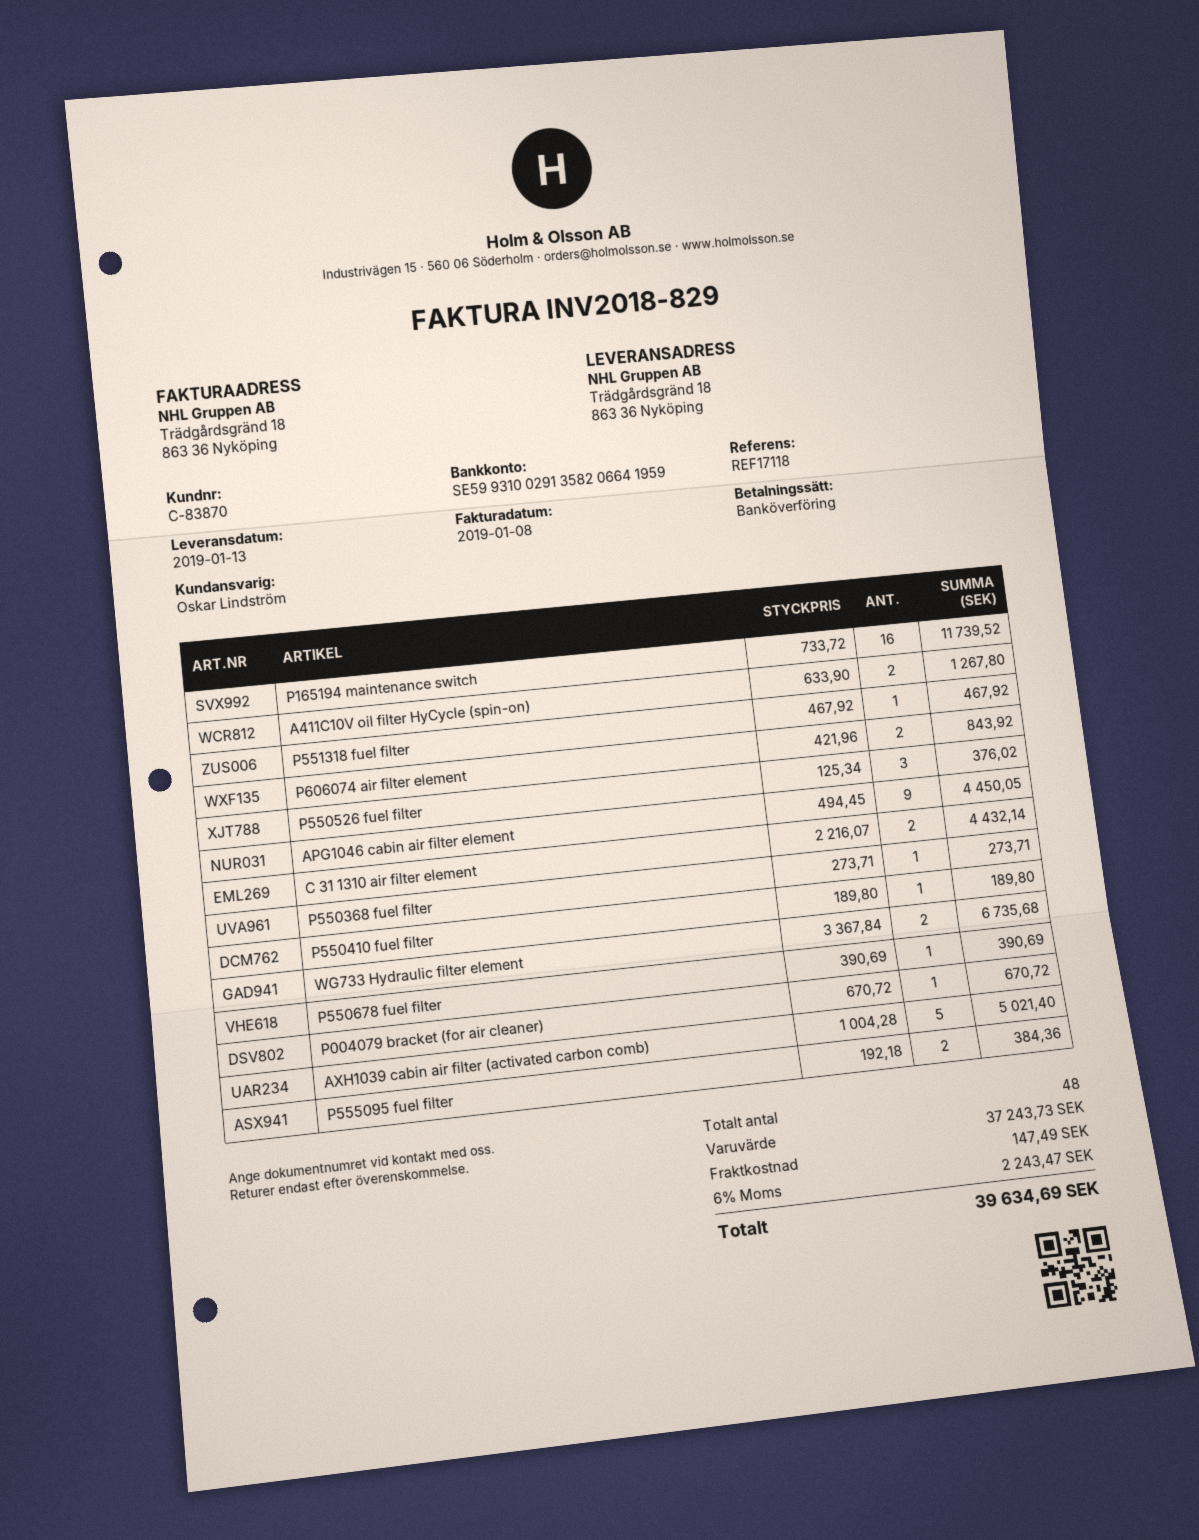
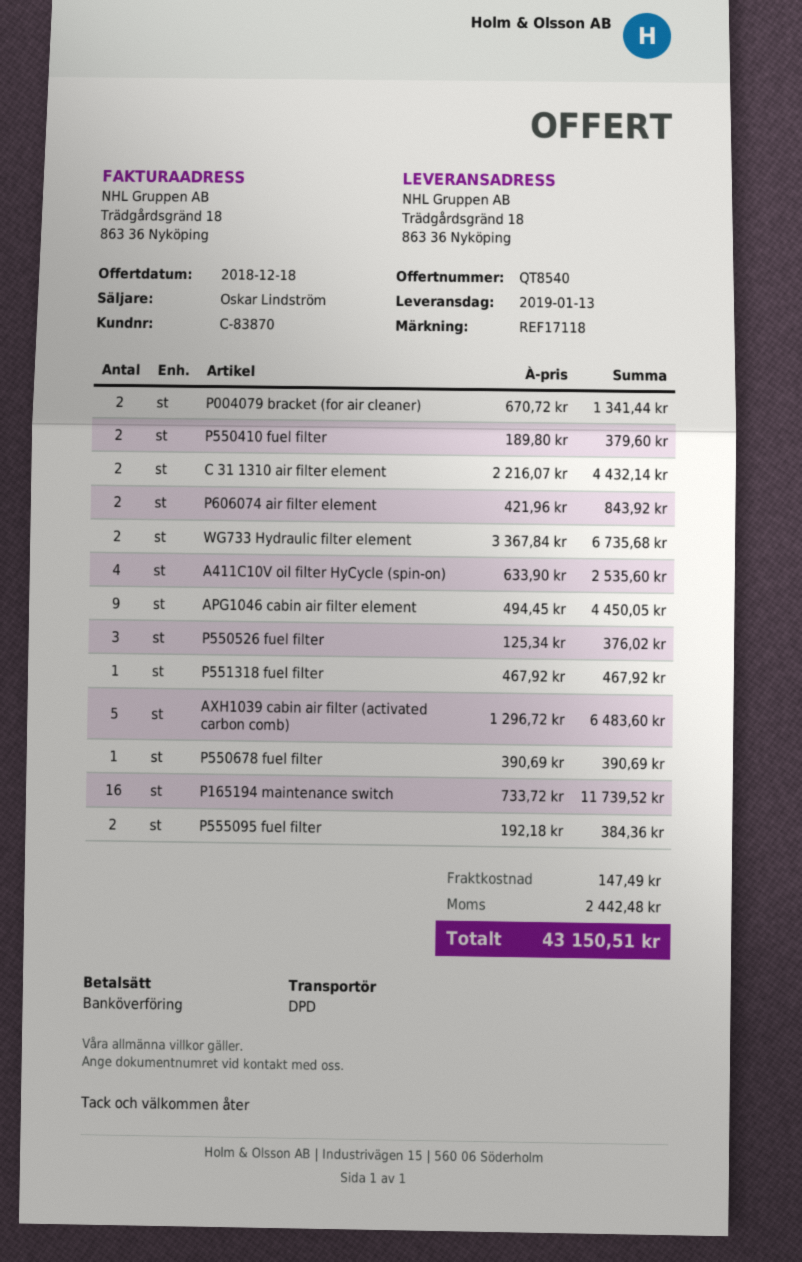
A411C10V oil filter HyCycle (spin-on): 2 x 633.90 = 1267.80 -> 4 x 633.90 = 2535.60
P550368 fuel filter: 1 x 273.71 = 273.71 -> none
P550410 fuel filter: 1 x 189.80 = 189.80 -> 2 x 189.80 = 379.60
P004079 bracket (for air cleaner): 1 x 670.72 = 670.72 -> 2 x 670.72 = 1341.44
AXH1039 cabin air filter (activated carbon comb): 5 x 1004.28 = 5021.40 -> 5 x 1296.72 = 6483.60
tax: 2243.47 -> 2442.48
total: 39634.69 -> 43150.51

